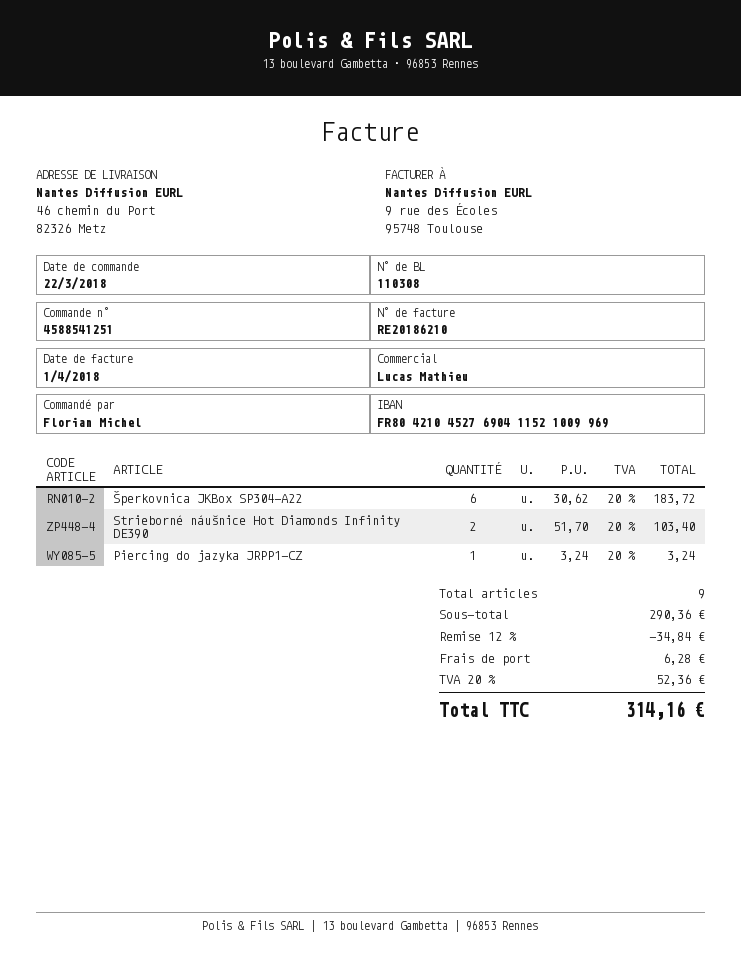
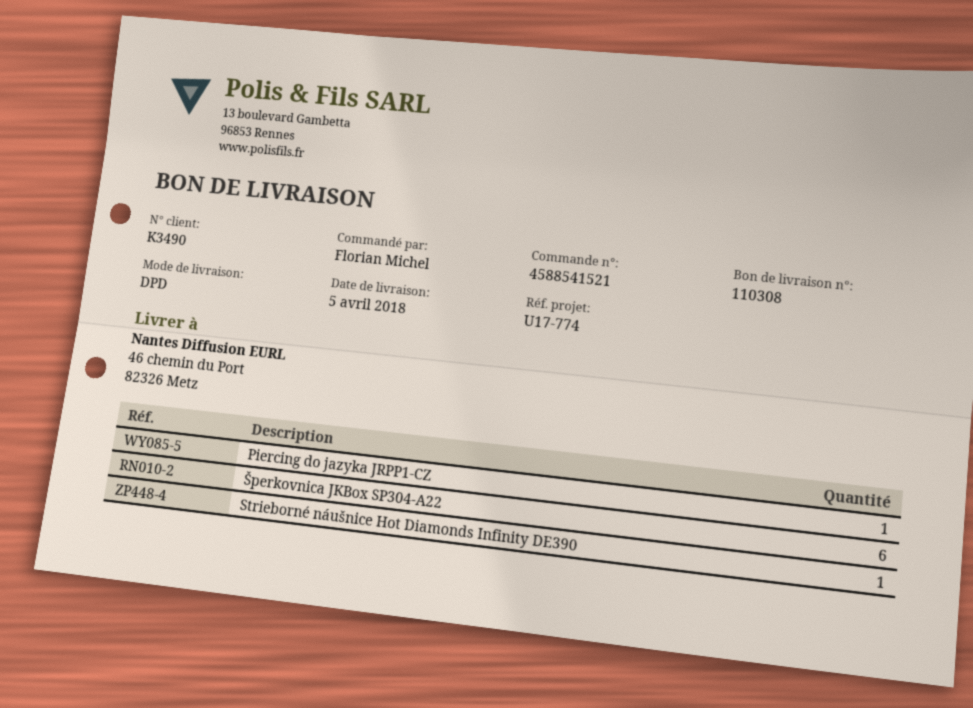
order number: 4588541251 -> 4588541521
Strieborné náušnice Hot Diamonds Infinity DE390: 2 -> 1

